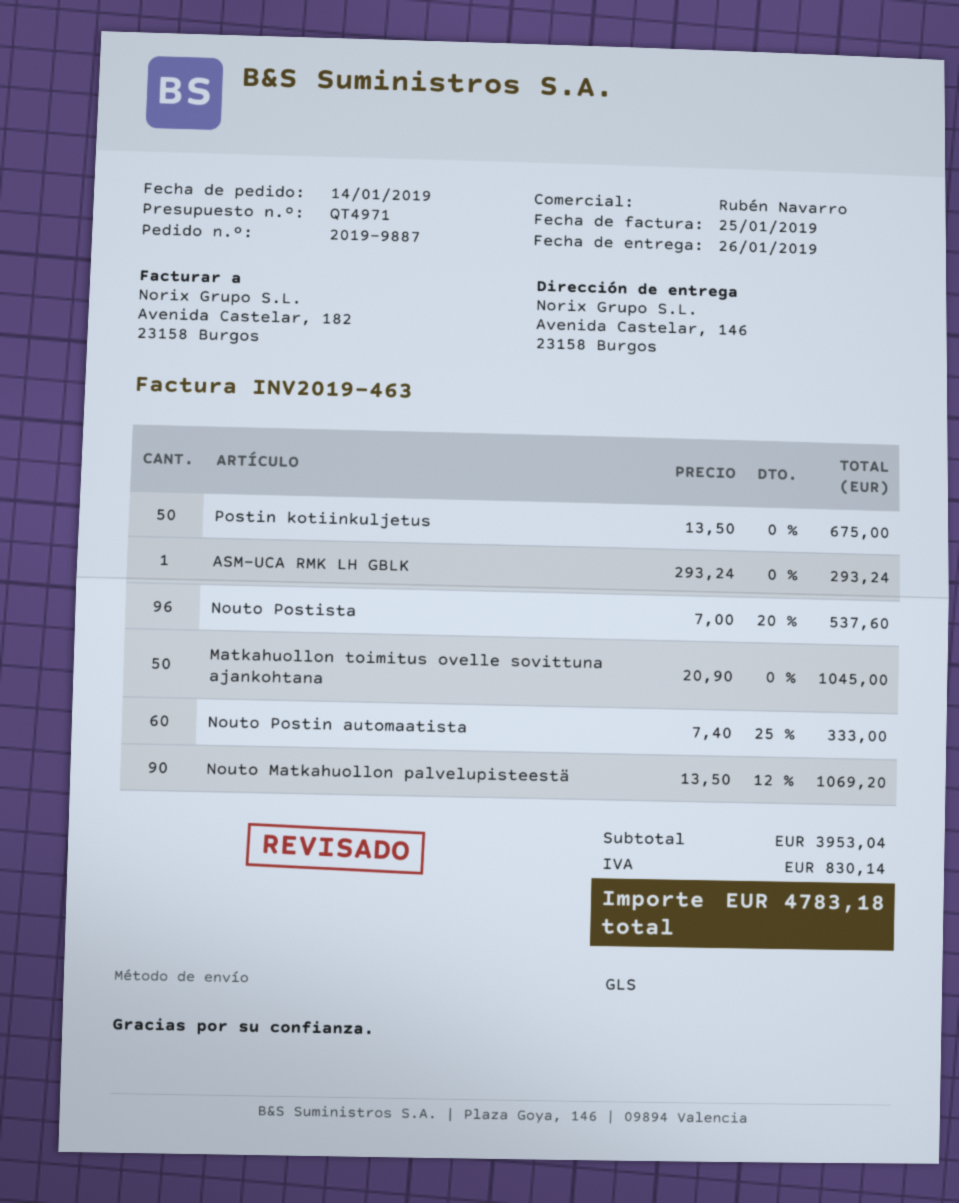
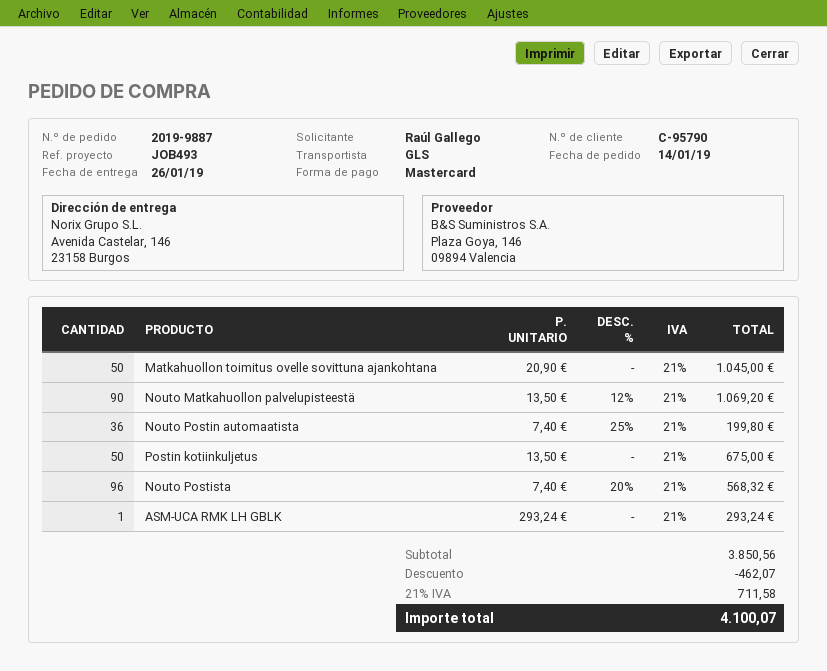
Nouto Postista: 96 x 7.00 - 20% = 537.60 -> 96 x 7.40 - 20% = 568.32
Nouto Postin automaatista: 60 x 7.40 - 25% = 333.00 -> 36 x 7.40 - 25% = 199.80
subtotal: 3953.04 -> 3850.56
discount: none -> 462.07
tax: 830.14 -> 711.58
total: 4783.18 -> 4100.07

